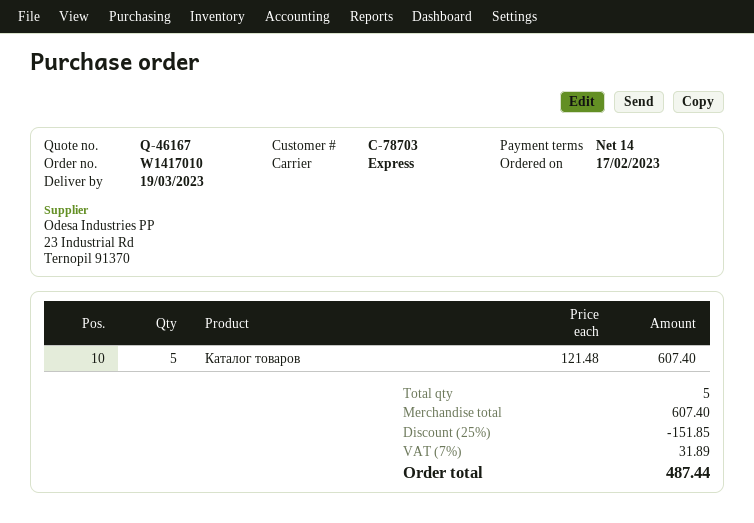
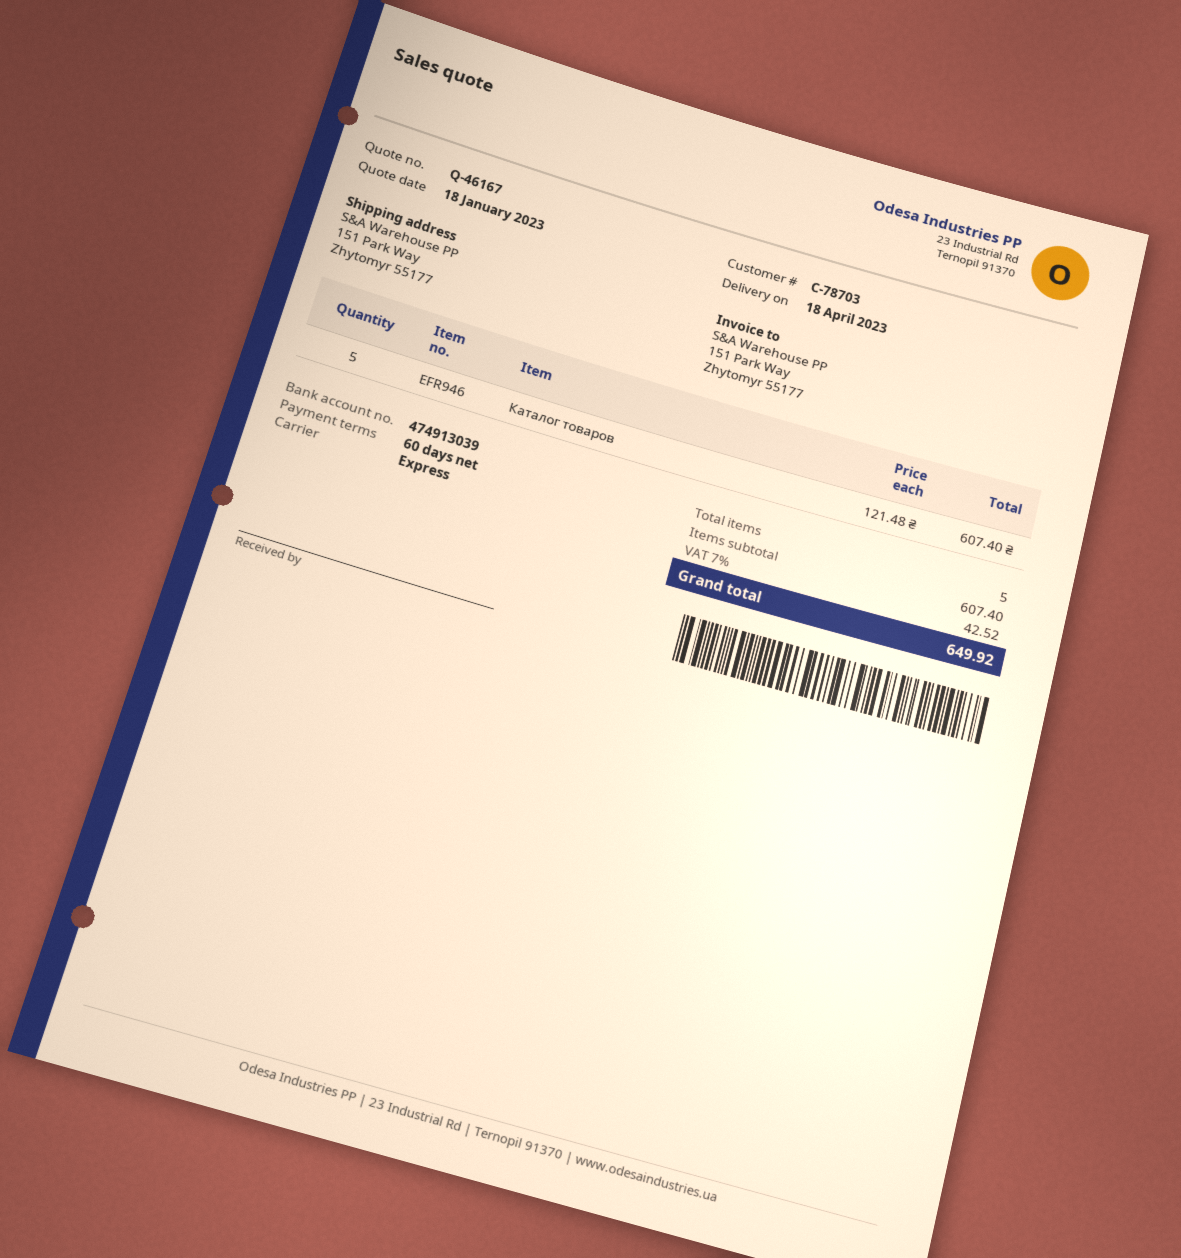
delivery date: 2023-03-19 -> 2023-04-18
payment terms: 14 days -> 60 days
discount: 25% = 151.85 -> none
tax: 7% = 31.89 -> 7% = 42.52
total: 487.44 -> 649.92

